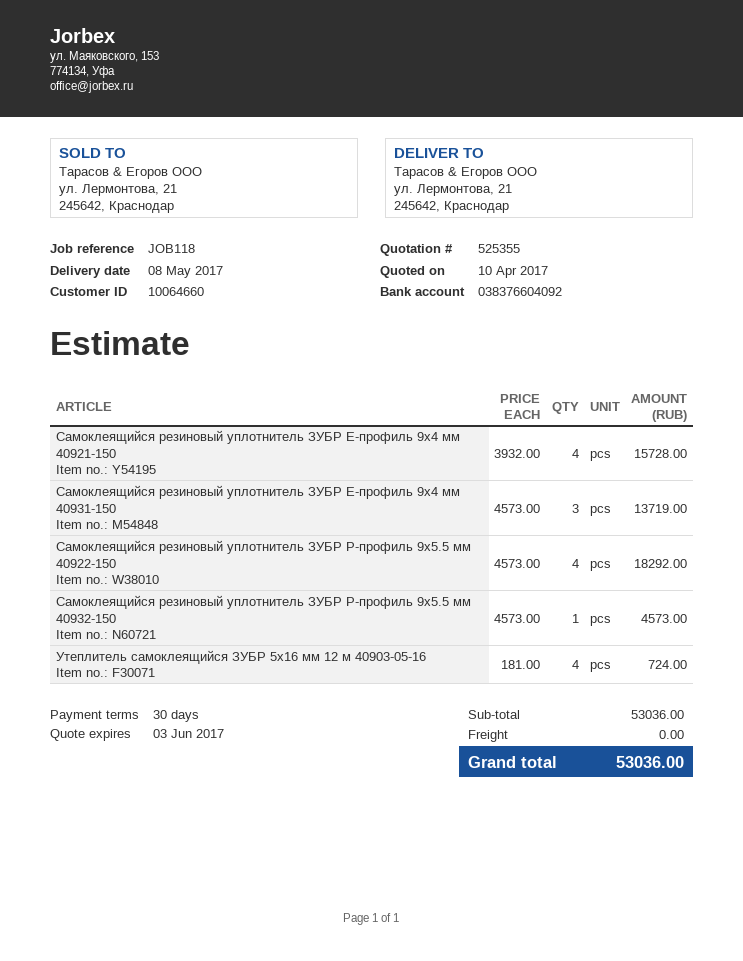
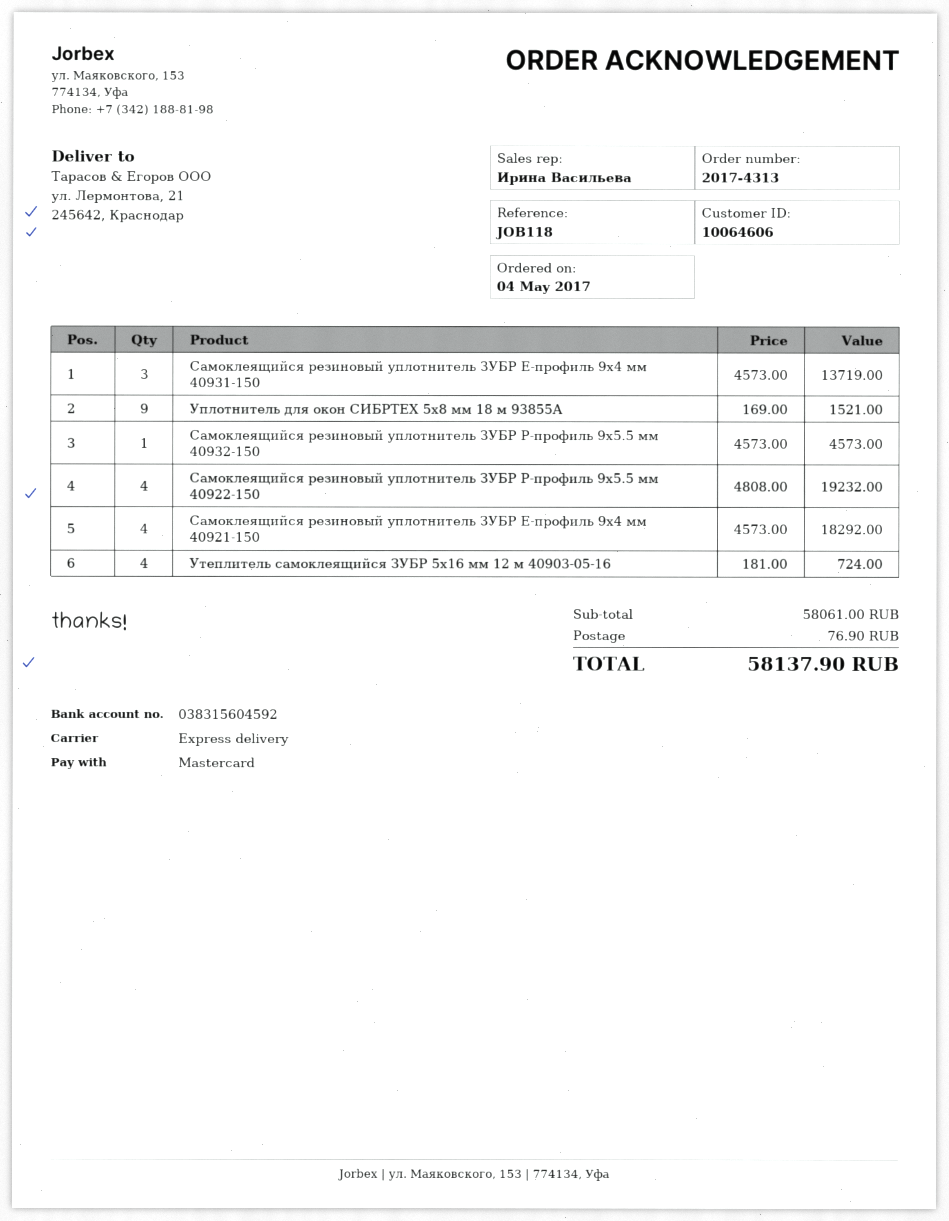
customer number: 10064660 -> 10064606
bank account: 038376604092 -> 038315604592
Самоклеящийся резиновый уплотнитель ЗУБР E-профиль 9x4 мм 40921-150: 4 x 3932.00 = 15728.00 -> 4 x 4573.00 = 18292.00
Самоклеящийся резиновый уплотнитель ЗУБР P-профиль 9x5.5 мм 40922-150: 4 x 4573.00 = 18292.00 -> 4 x 4808.00 = 19232.00
Уплотнитель для окон СИБРТЕХ 5x8 мм 18 м 93855А: none -> 9 x 169.00 = 1521.00
subtotal: 53036.00 -> 58061.00
shipping: 0.00 -> 76.90
total: 53036.00 -> 58137.90

